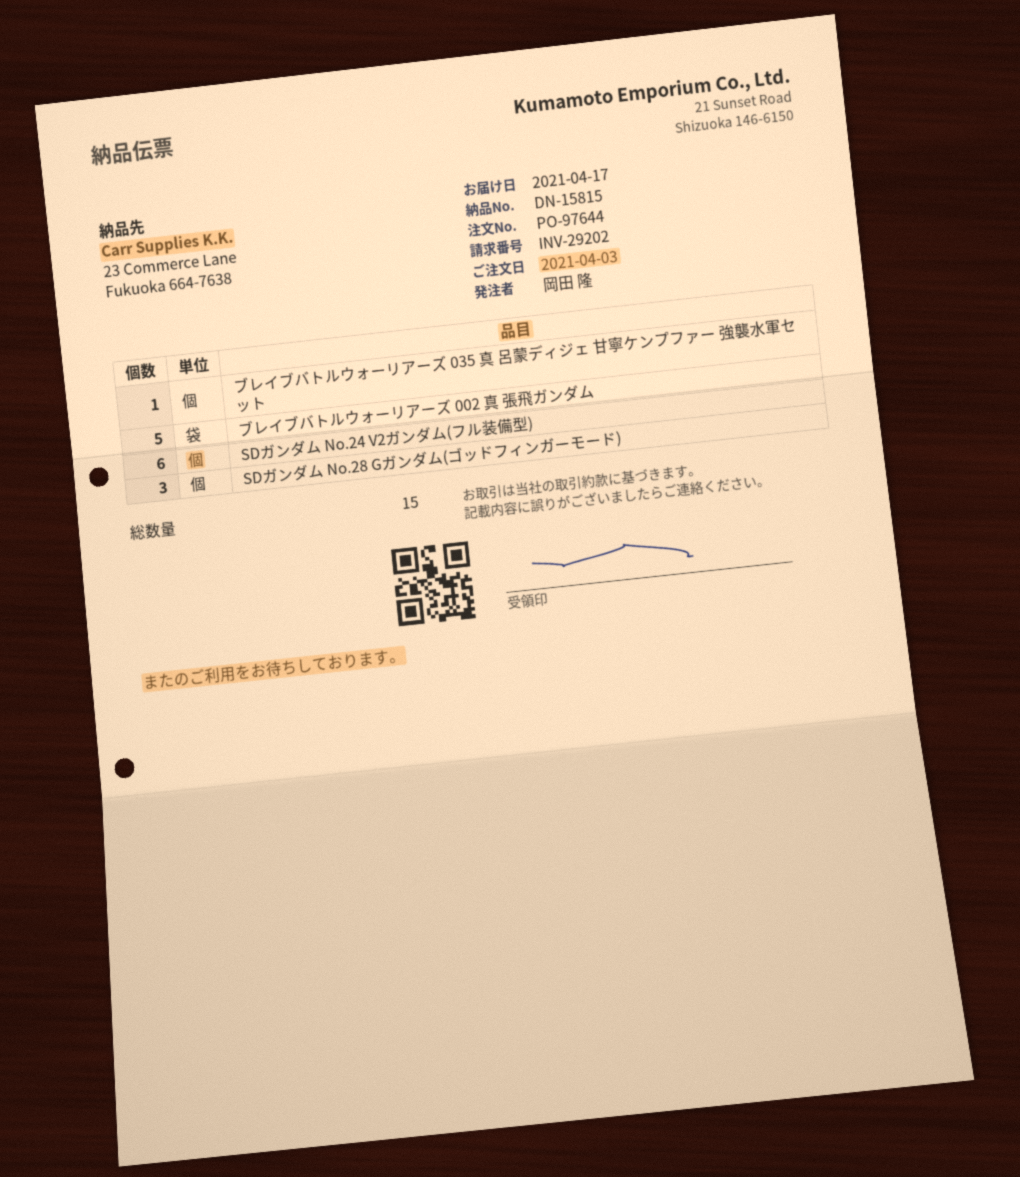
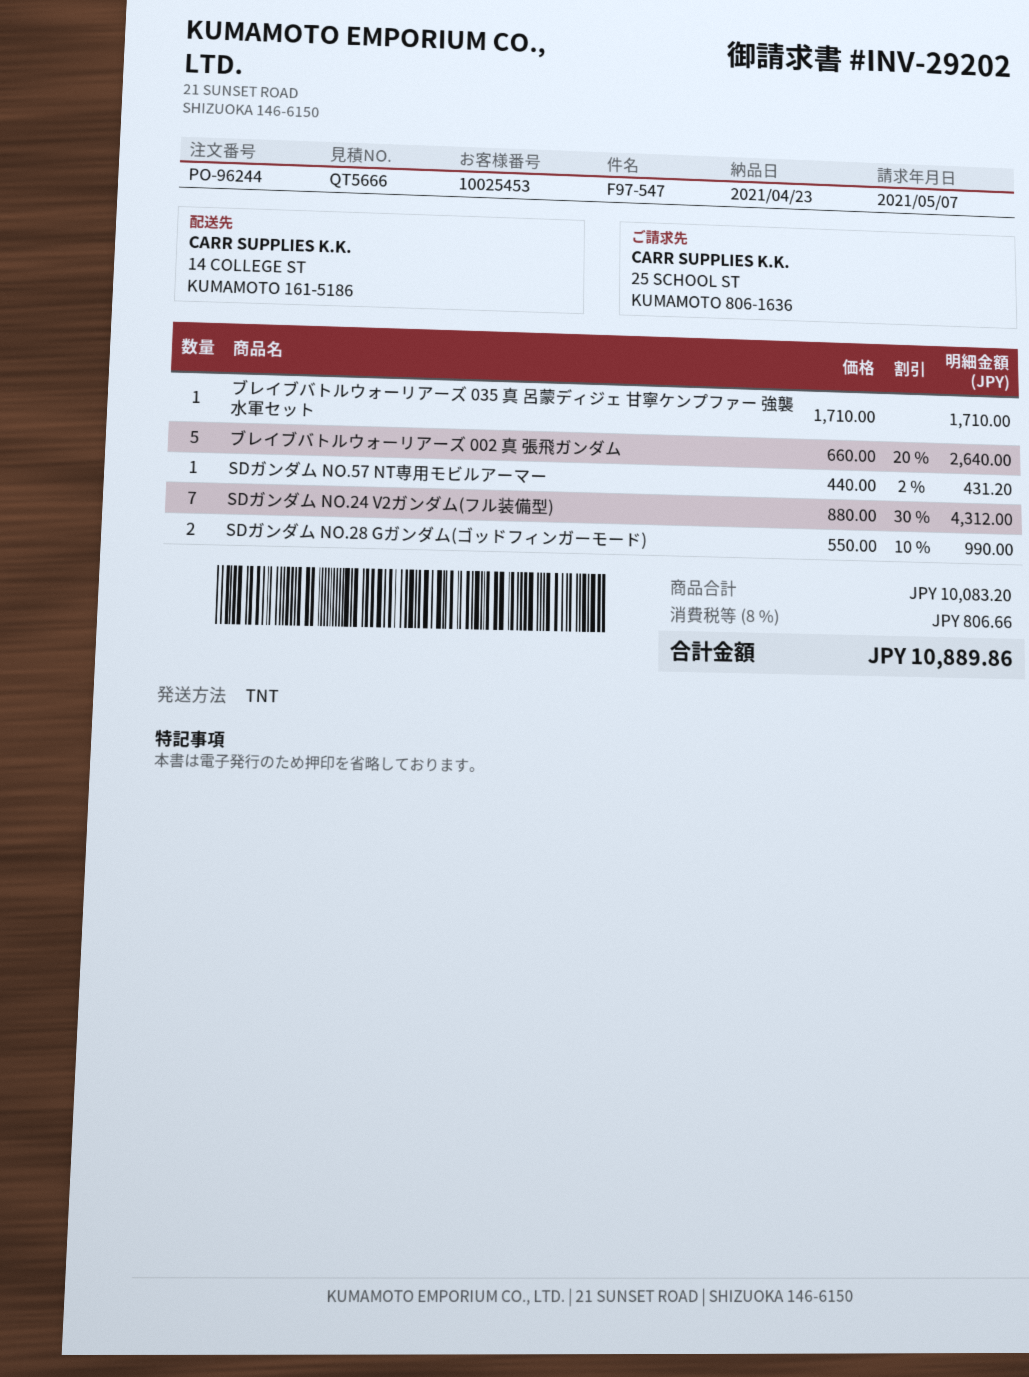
order number: PO-97644 -> PO-96244
delivery date: 2021-04-17 -> 2021-04-23
ship to: 23 Commerce Lane, Fukuoka 664-7638 -> 14 COLLEGE ST, KUMAMOTO 161-5186
SDガンダム No.24 V2ガンダム(フル装備型): 6 -> 7
SDガンダム No.28 Gガンダム(ゴッドフィンガーモード): 3 -> 2
SDガンダム NO.57 NT専用モビルアーマー: none -> 1

